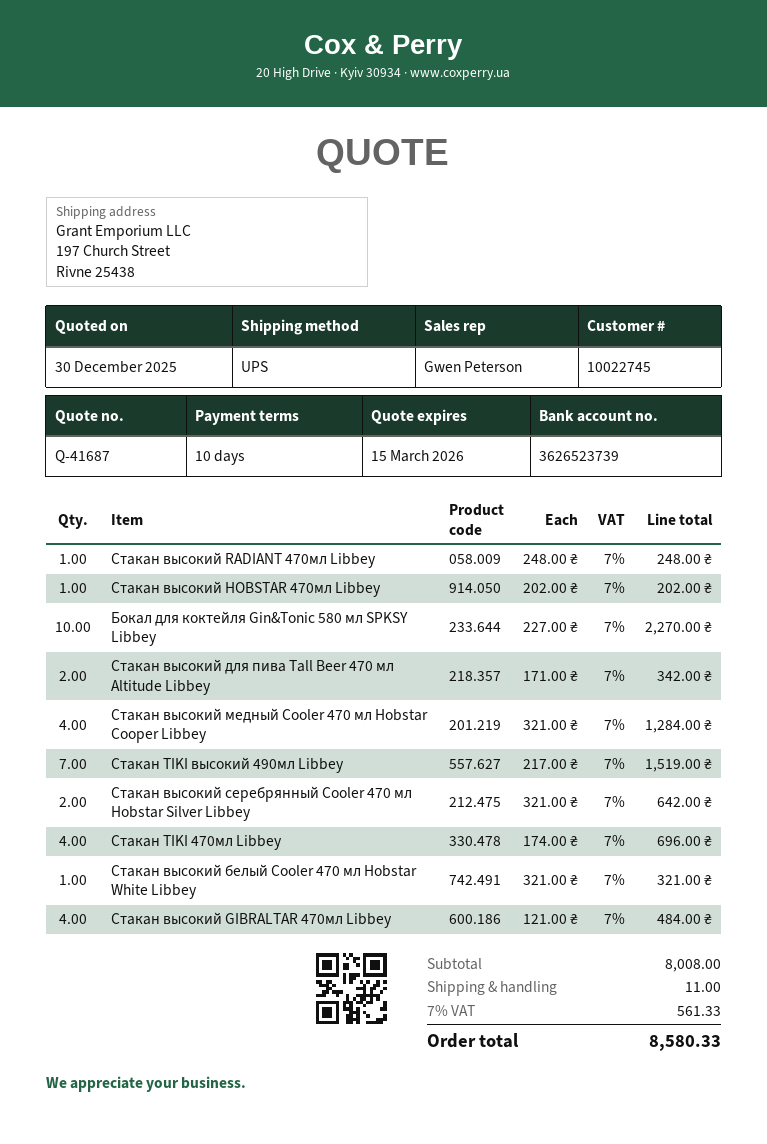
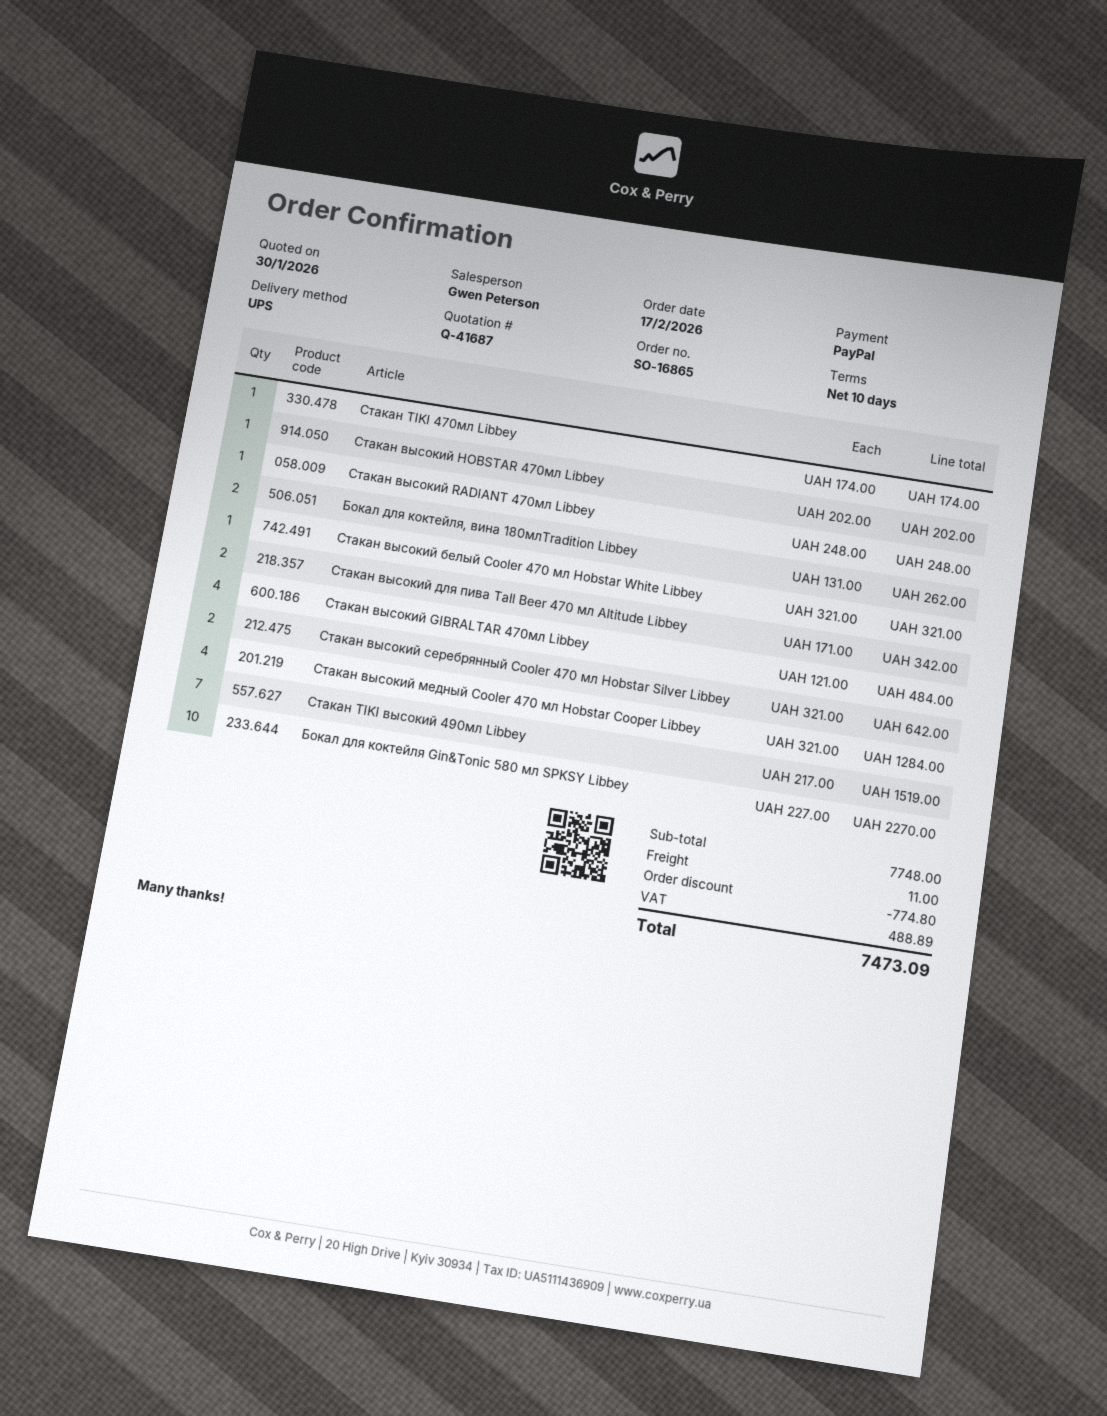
quote date: 2025-12-30 -> 2026-01-30
Стакан TIKI 470мл Libbey: 4 x 174.00 = 696.00 -> 1 x 174.00 = 174.00
Бокал для коктейля, вина 180млTradition Libbey: none -> 2 x 131.00 = 262.00
subtotal: 8008.00 -> 7748.00
discount: none -> 774.80
tax: 561.33 -> 488.89
total: 8580.33 -> 7473.09

